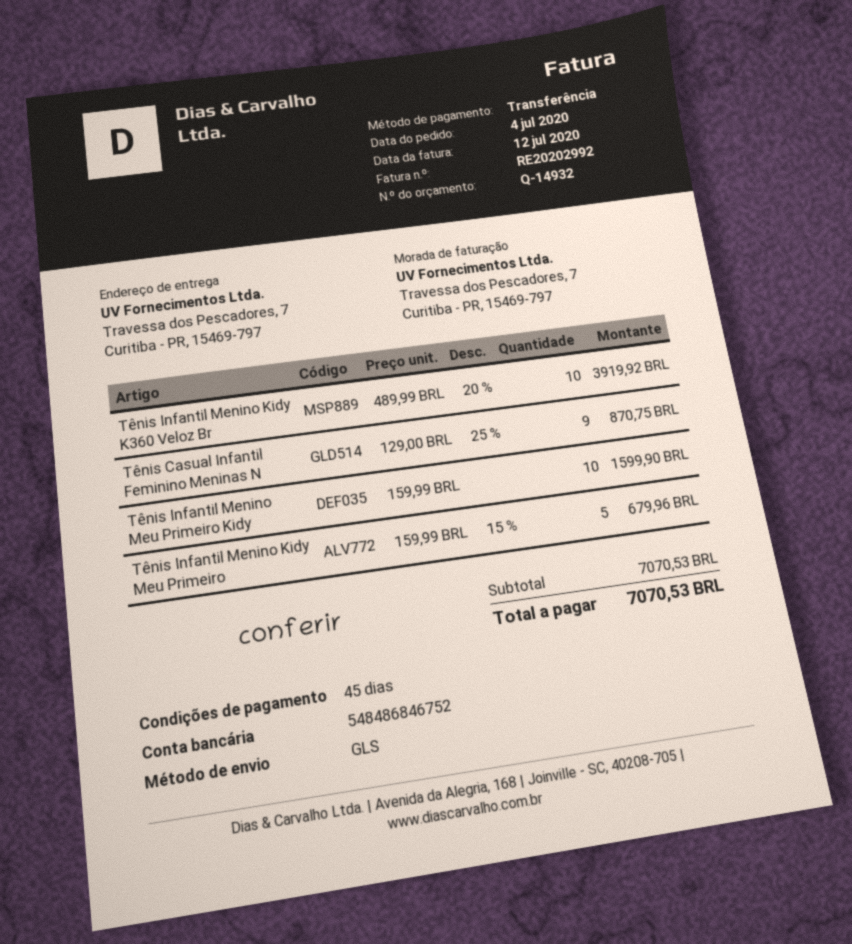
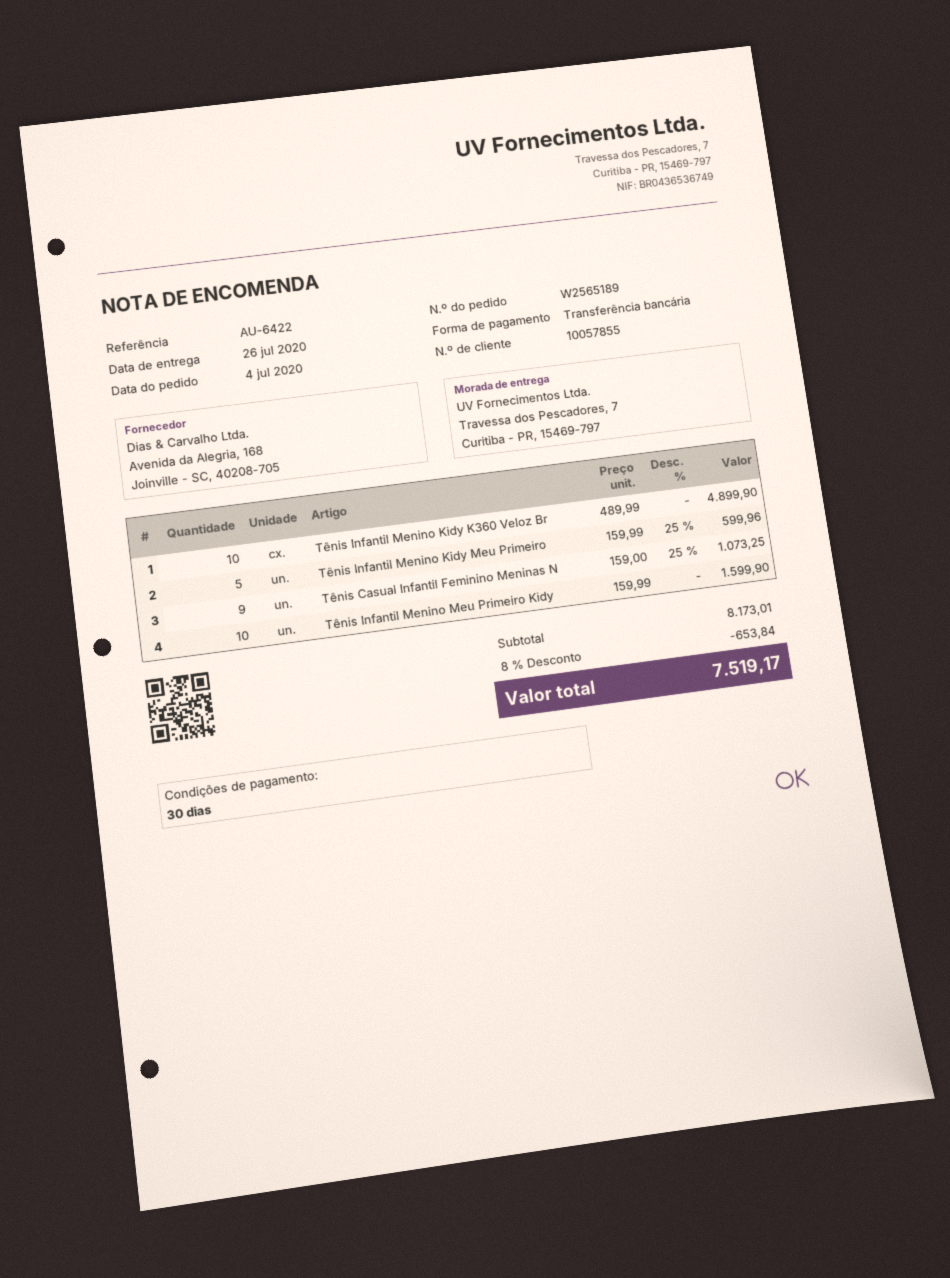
payment terms: 45 days -> 30 days
Tênis Infantil Menino Kidy K360 Veloz Br: 10 x 489.99 - 20% = 3919.92 -> 10 x 489.99 = 4899.90
Tênis Casual Infantil Feminino Meninas N: 9 x 129.00 - 25% = 870.75 -> 9 x 159.00 - 25% = 1073.25
Tênis Infantil Menino Kidy Meu Primeiro: 5 x 159.99 - 15% = 679.96 -> 5 x 159.99 - 25% = 599.96
subtotal: 7070.53 -> 8173.01
discount: none -> 8% = 653.84
total: 7070.53 -> 7519.17

